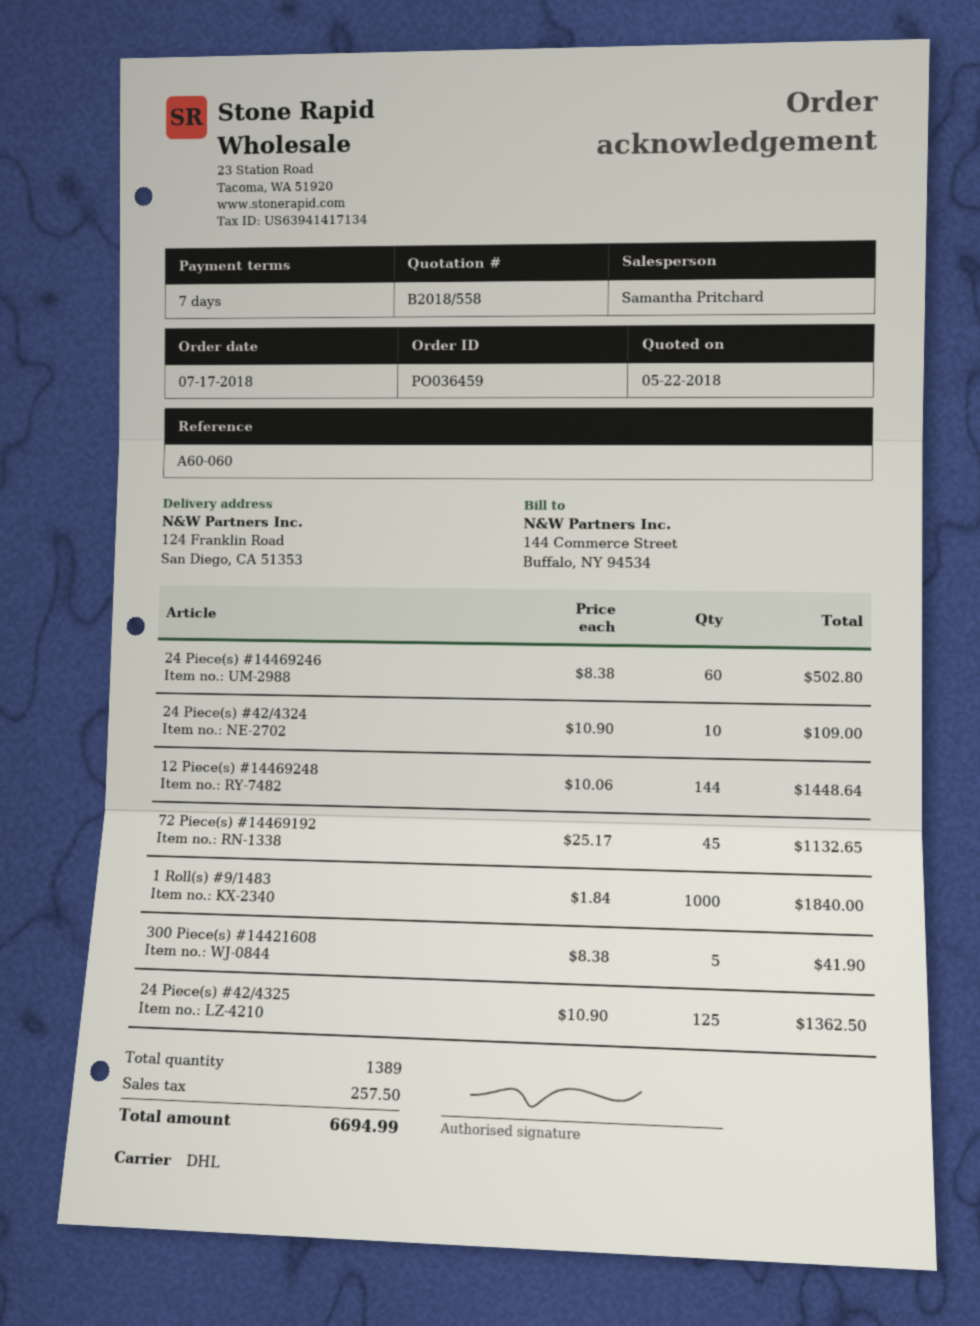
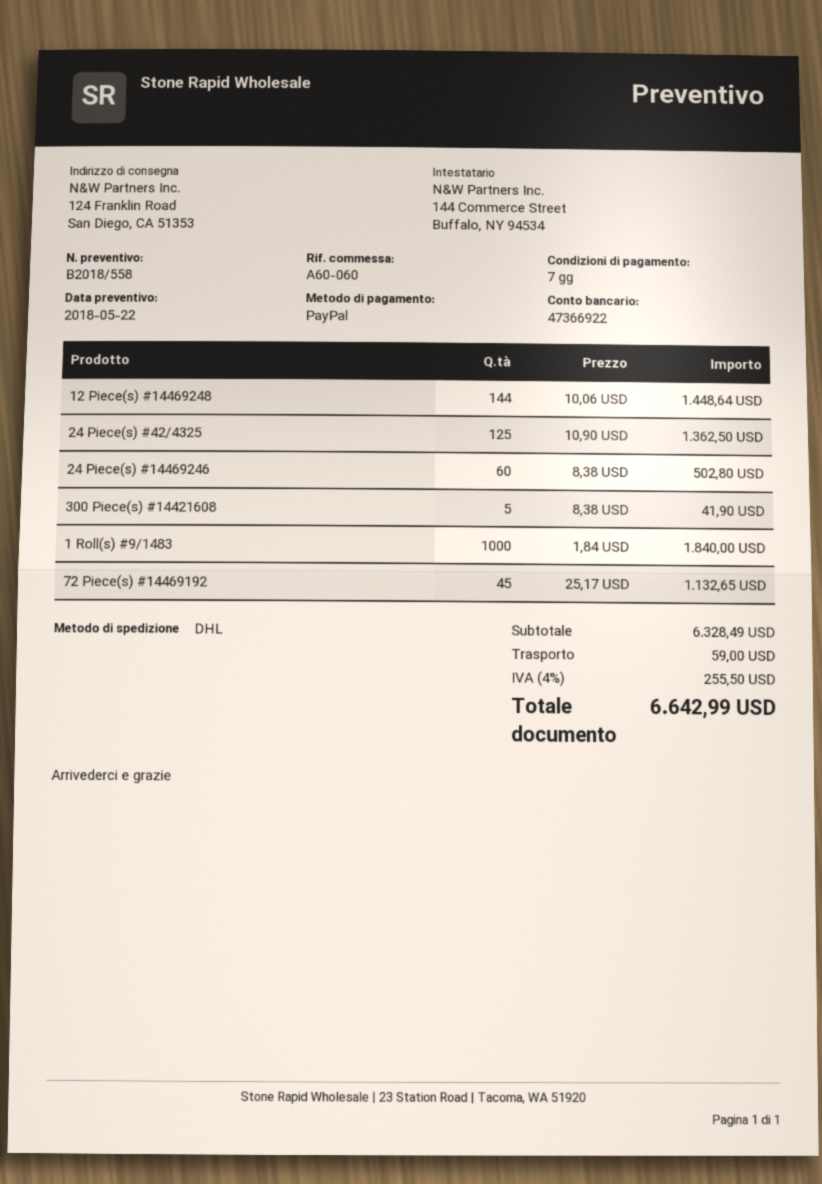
24 Piece(s) #42/4324: 10 x 10.90 = 109.00 -> none
shipping: none -> 59.00
tax: 257.50 -> 255.50
total: 6694.99 -> 6642.99

